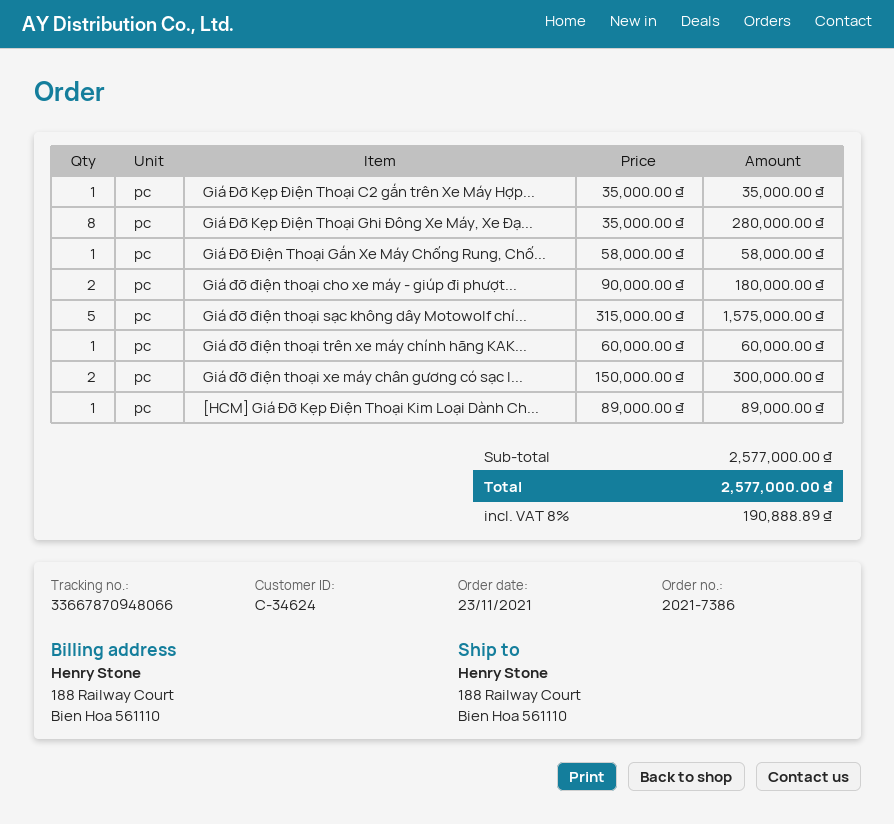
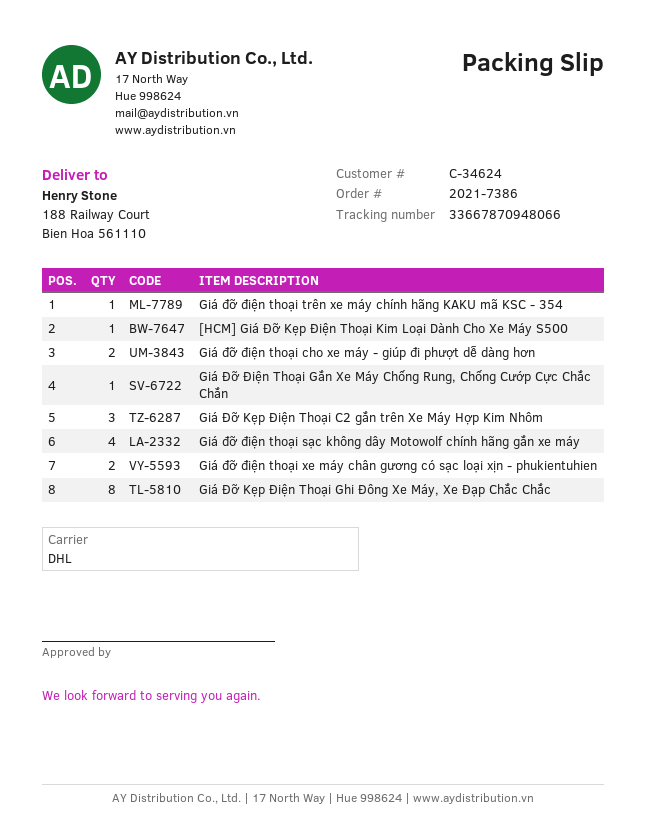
Giá Đỡ Kẹp Điện Thoại C2 gắn trên Xe Máy Hợp...: 1 -> 3
Giá đỡ điện thoại sạc không dây Motowolf chí...: 5 -> 4

